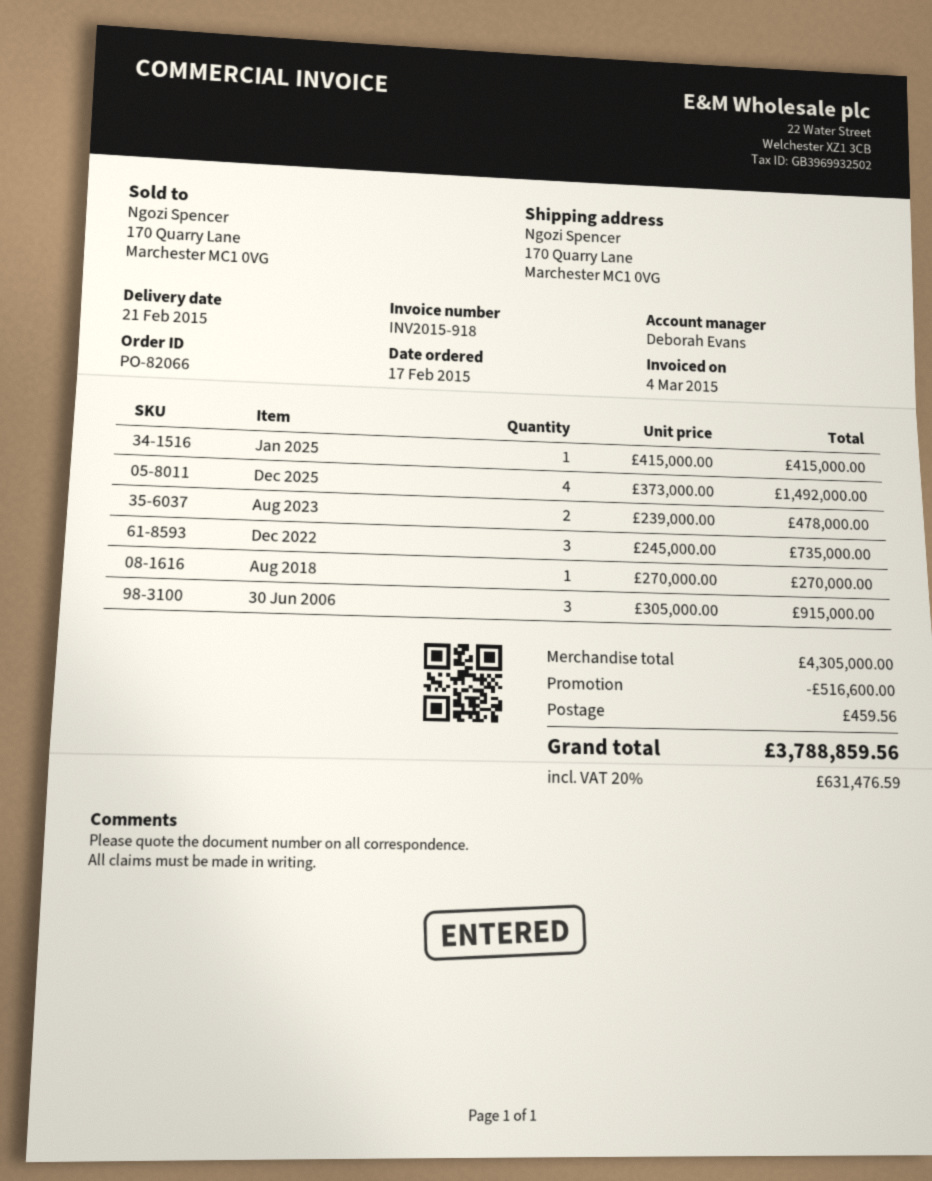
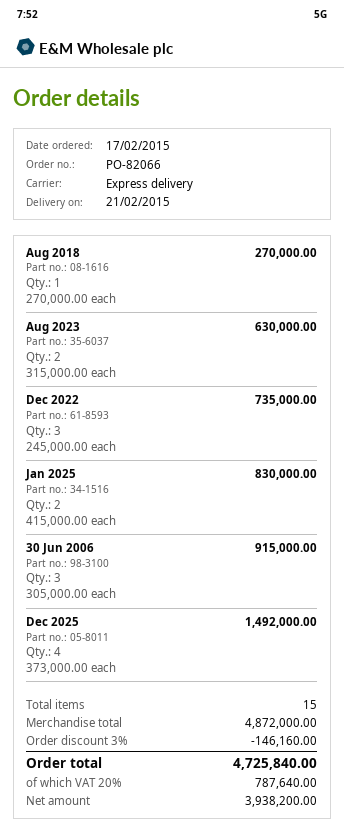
Jan 2025: 1 x 415000.00 = 415000.00 -> 2 x 415000.00 = 830000.00
Aug 2023: 2 x 239000.00 = 478000.00 -> 2 x 315000.00 = 630000.00
subtotal: 4305000.00 -> 4872000.00
discount: 516600.00 -> 146160.00
shipping: 459.56 -> none
tax: 20% = 631476.59 -> 20% = 787640.00
total: 3788859.56 -> 4725840.00

